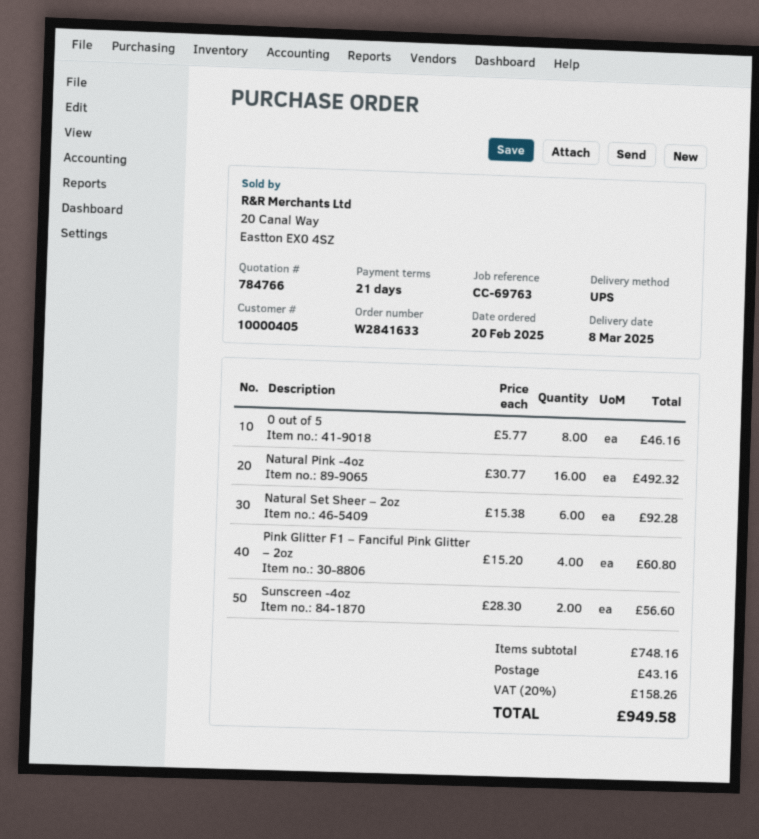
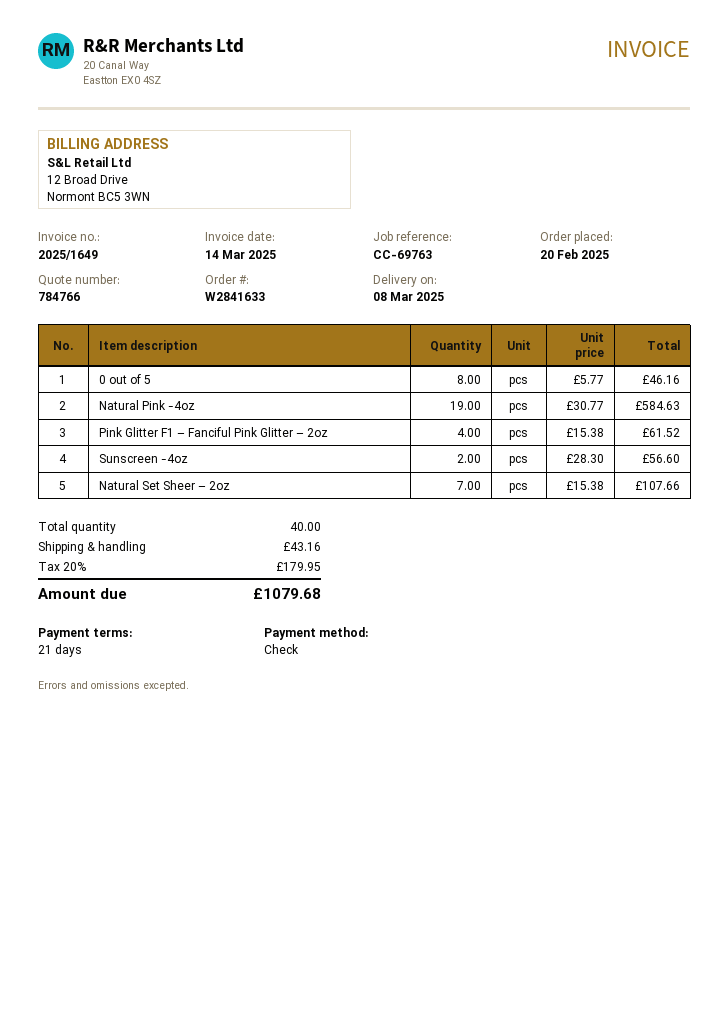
Natural Pink -4oz: 16 x 30.77 = 492.32 -> 19 x 30.77 = 584.63
Natural Set Sheer – 2oz: 6 x 15.38 = 92.28 -> 7 x 15.38 = 107.66
Pink Glitter F1 – Fanciful Pink Glitter – 2oz: 4 x 15.20 = 60.80 -> 4 x 15.38 = 61.52
tax: 20% = 158.26 -> 20% = 179.95
total: 949.58 -> 1079.68

